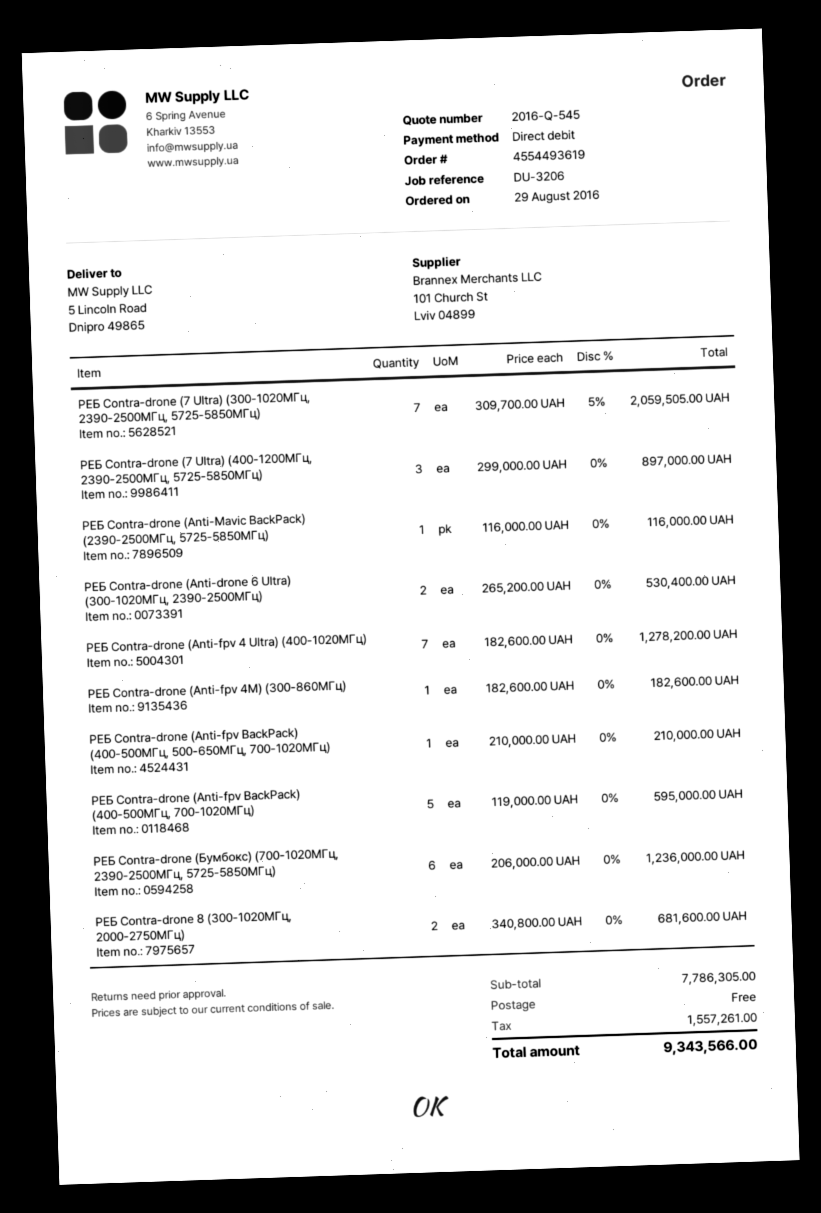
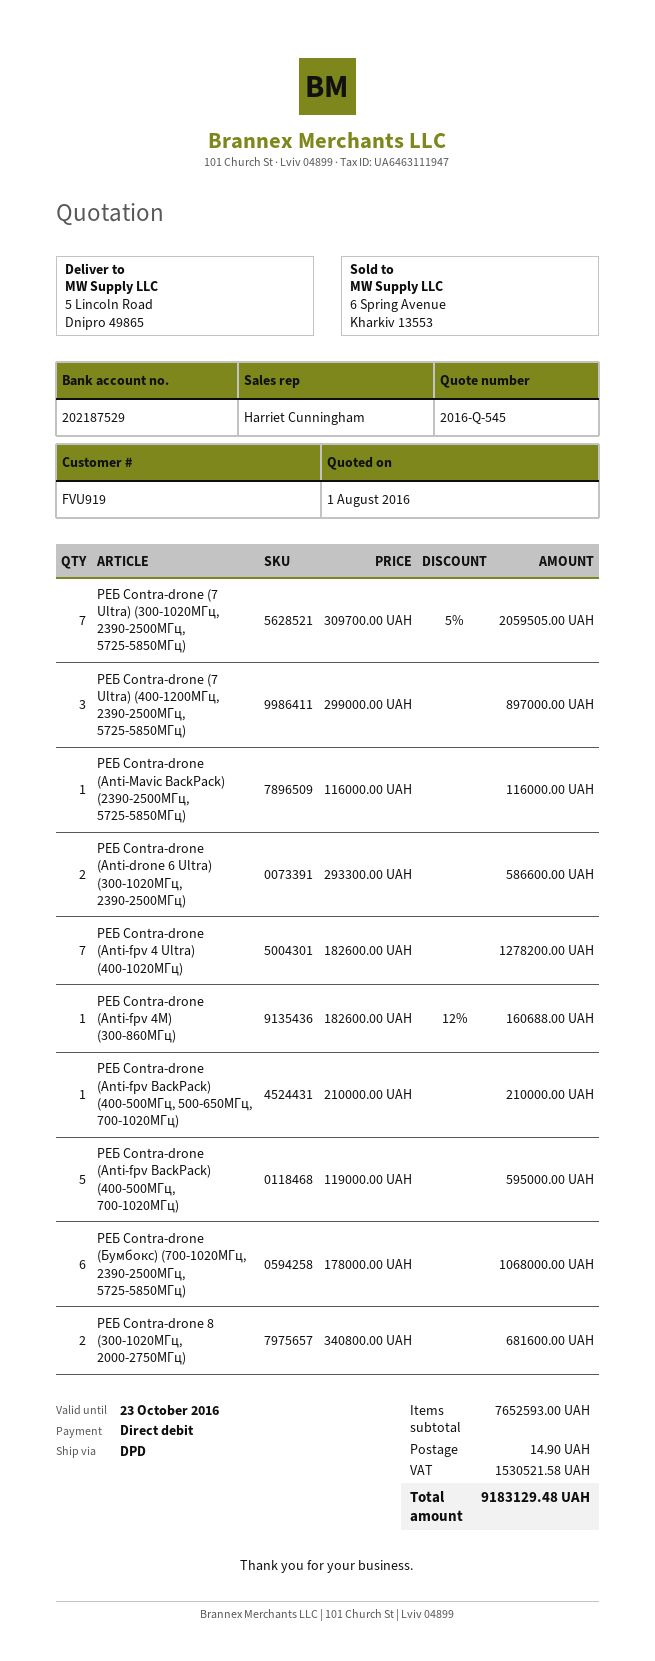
РЕБ Contra-drone (Anti-drone 6 Ultra) (300-1020МГц, 2390-2500МГц): 2 x 265200.00 = 530400.00 -> 2 x 293300.00 = 586600.00
РЕБ Contra-drone (Anti-fpv 4М) (300-860МГц): 1 x 182600.00 = 182600.00 -> 1 x 182600.00 - 12% = 160688.00
РЕБ Contra-drone (Бумбокс) (700-1020МГц, 2390-2500МГц, 5725-5850МГц): 6 x 206000.00 = 1236000.00 -> 6 x 178000.00 = 1068000.00
subtotal: 7786305.00 -> 7652593.00
shipping: 0.00 -> 14.90
tax: 1557261.00 -> 1530521.58
total: 9343566.00 -> 9183129.48

